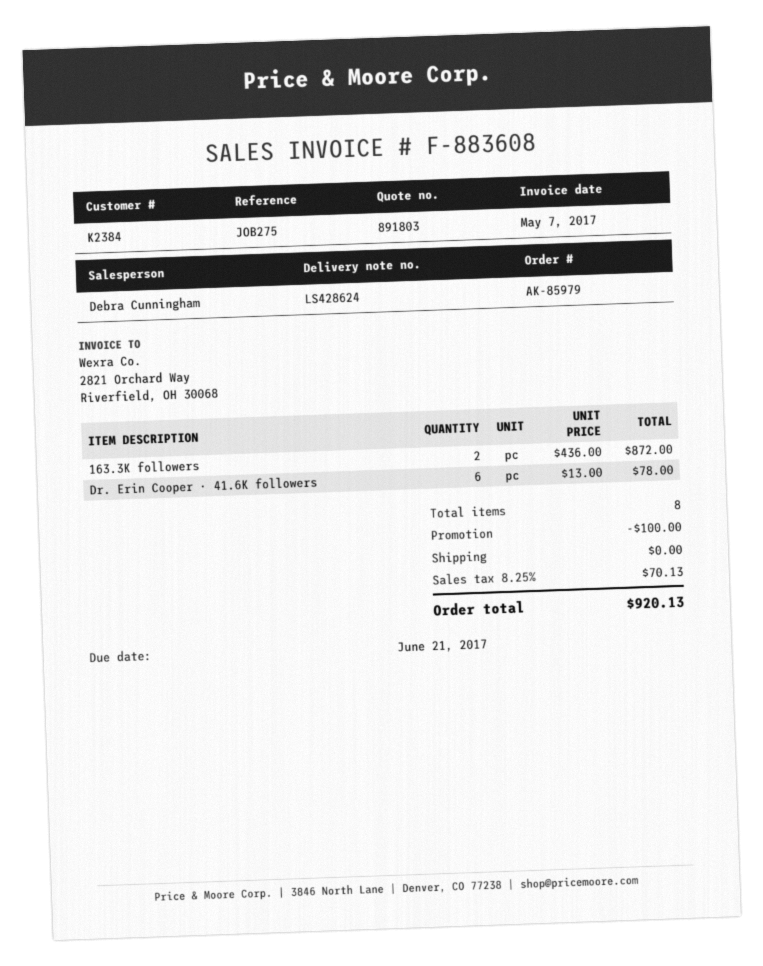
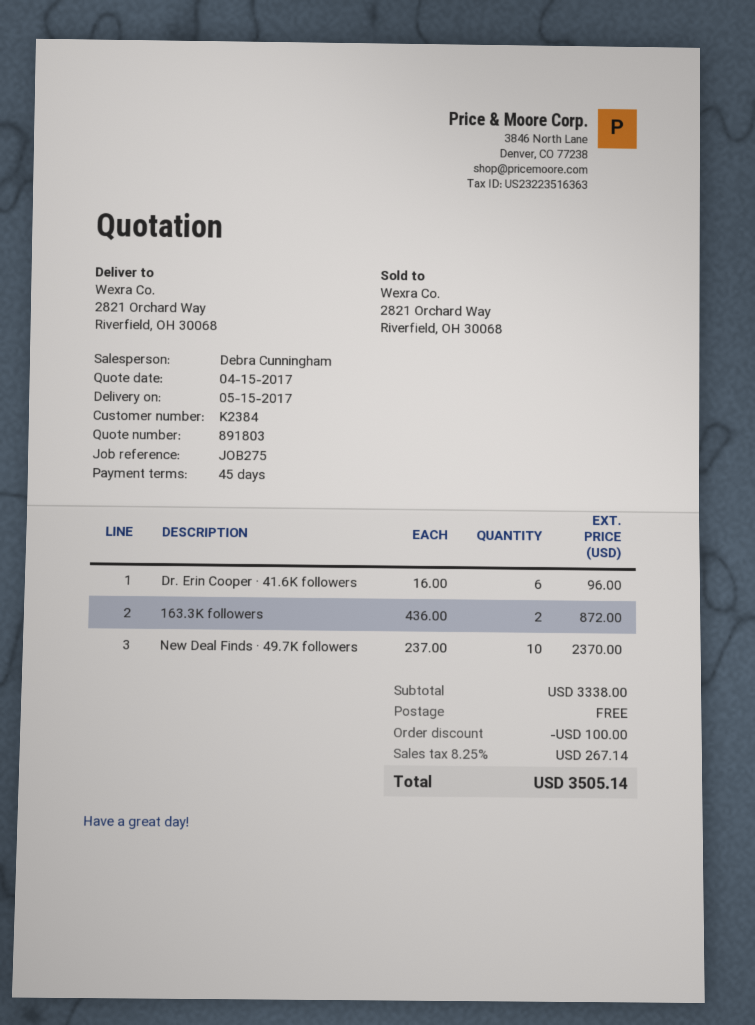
Dr. Erin Cooper · 41.6K followers: 6 x 13.00 = 78.00 -> 6 x 16.00 = 96.00
New Deal Finds · 49.7K followers: none -> 10 x 237.00 = 2370.00
tax: 8.25% = 70.13 -> 8.25% = 267.14
total: 920.13 -> 3505.14

